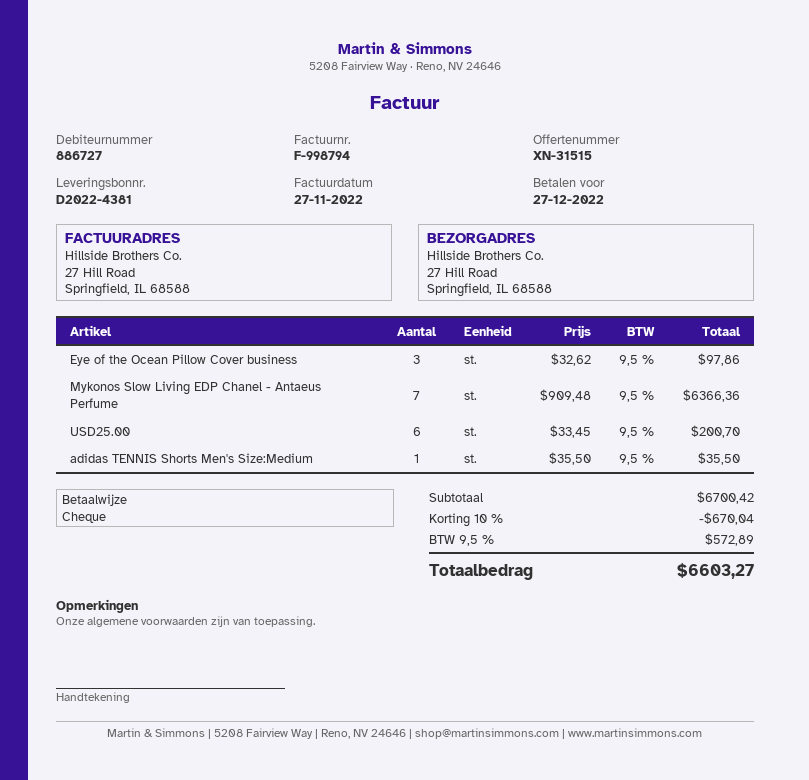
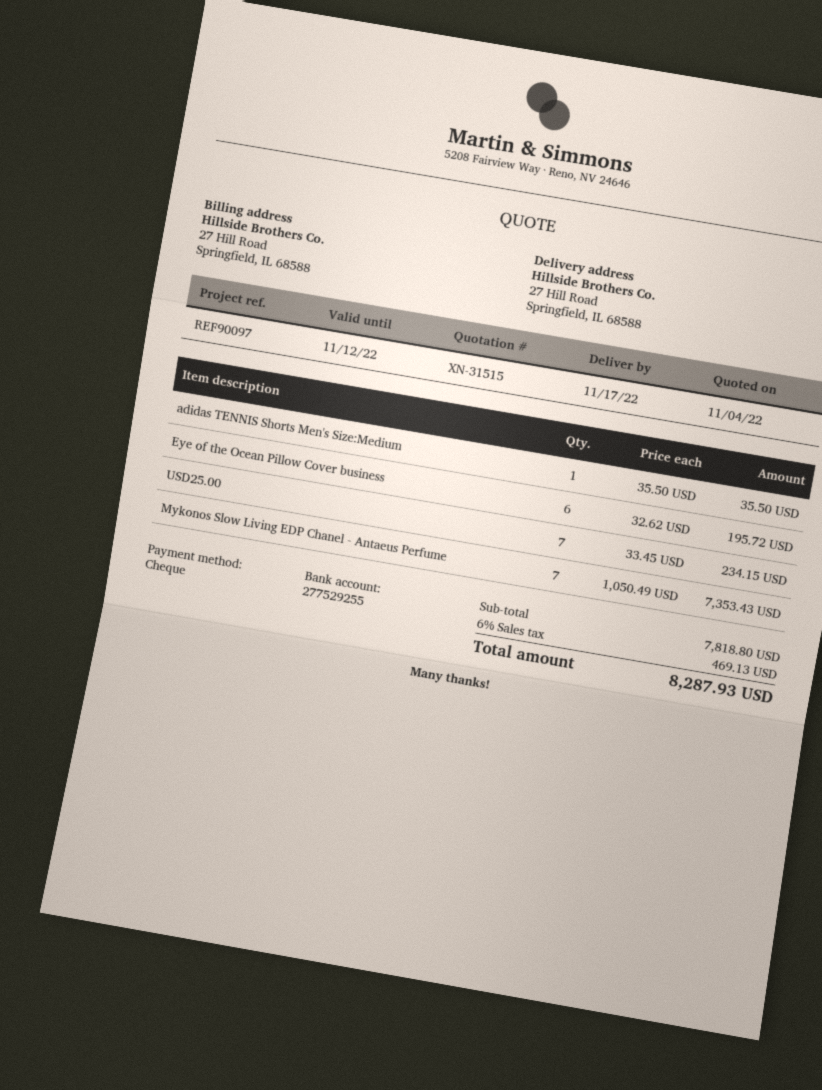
Eye of the Ocean Pillow Cover business: 3 x 32.62 = 97.86 -> 6 x 32.62 = 195.72
Mykonos Slow Living EDP Chanel - Antaeus Perfume: 7 x 909.48 = 6366.36 -> 7 x 1050.49 = 7353.43
USD25.00: 6 x 33.45 = 200.70 -> 7 x 33.45 = 234.15
subtotal: 6700.42 -> 7818.80
discount: 10% = 670.04 -> none
tax: 9.5% = 572.89 -> 6% = 469.13
total: 6603.27 -> 8287.93

